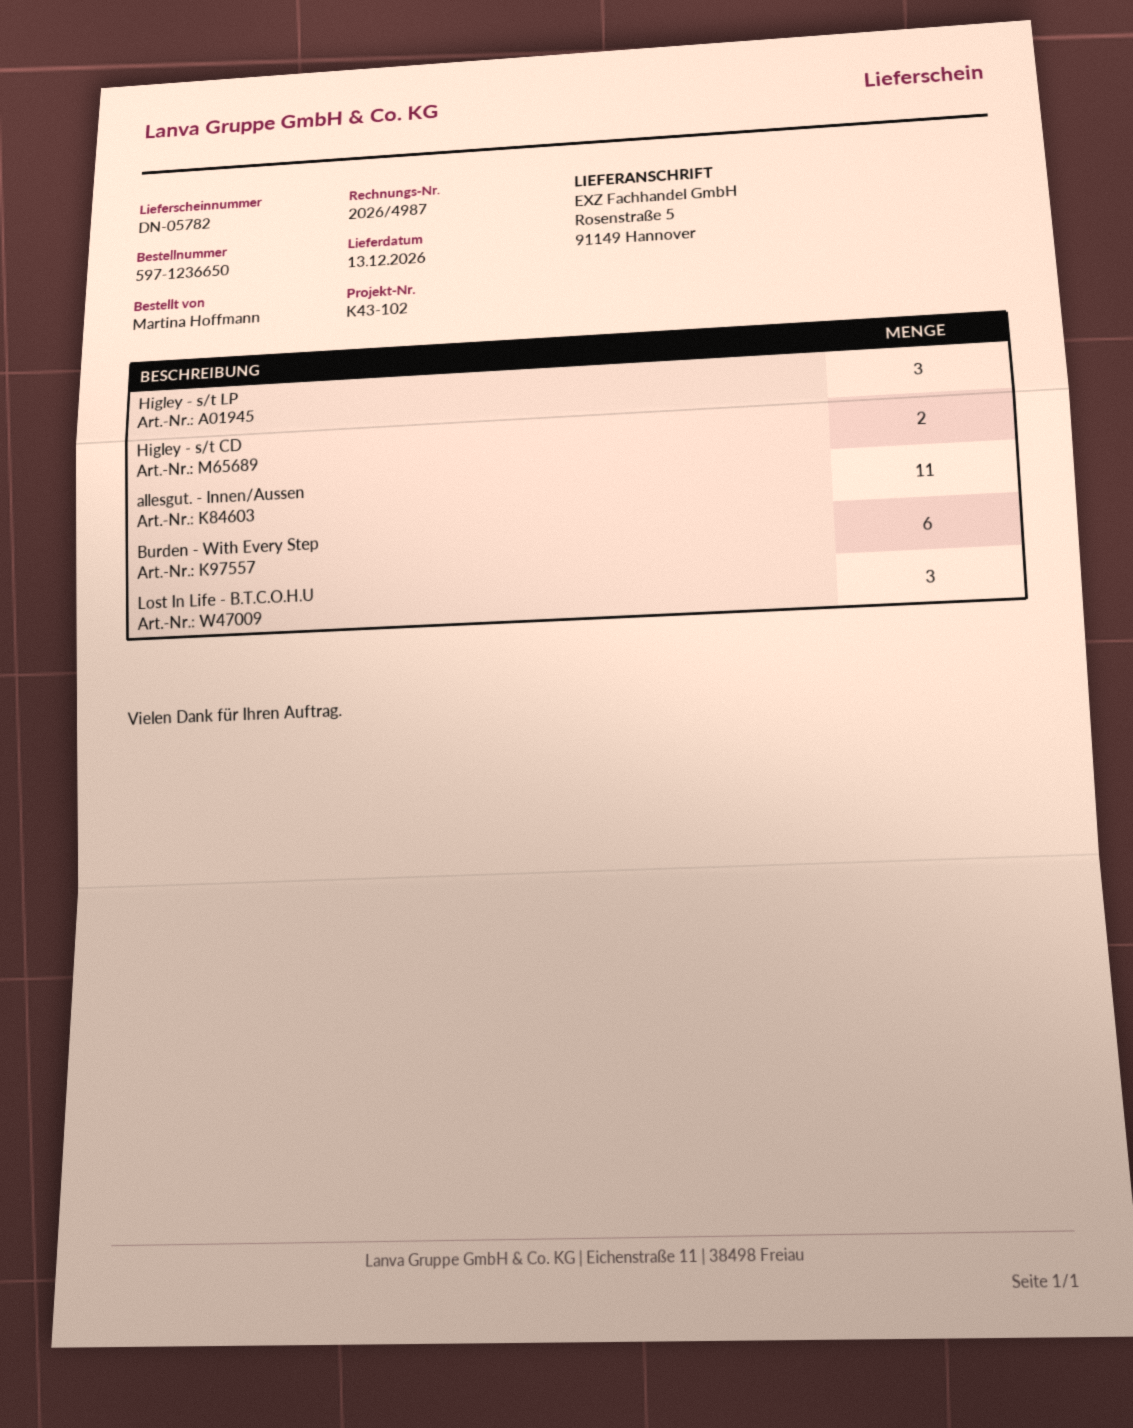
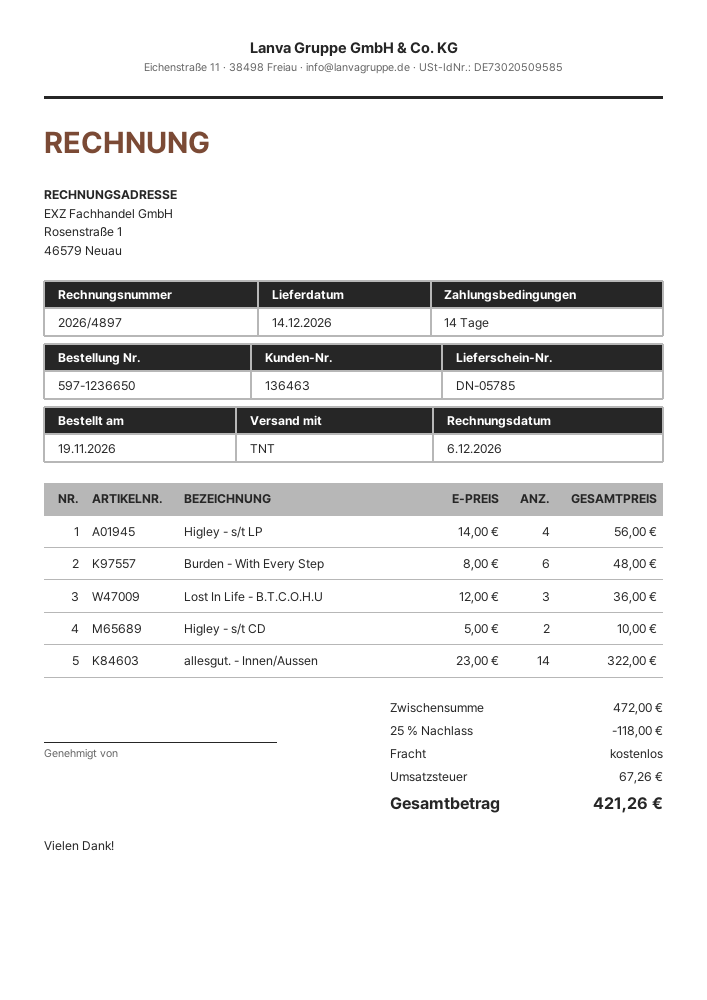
delivery note number: DN-05782 -> DN-05785
delivery date: 2026-12-13 -> 2026-12-14
invoice number: 2026/4987 -> 2026/4897
Higley - s/t LP: 3 -> 4
allesgut. - Innen/Aussen: 11 -> 14

